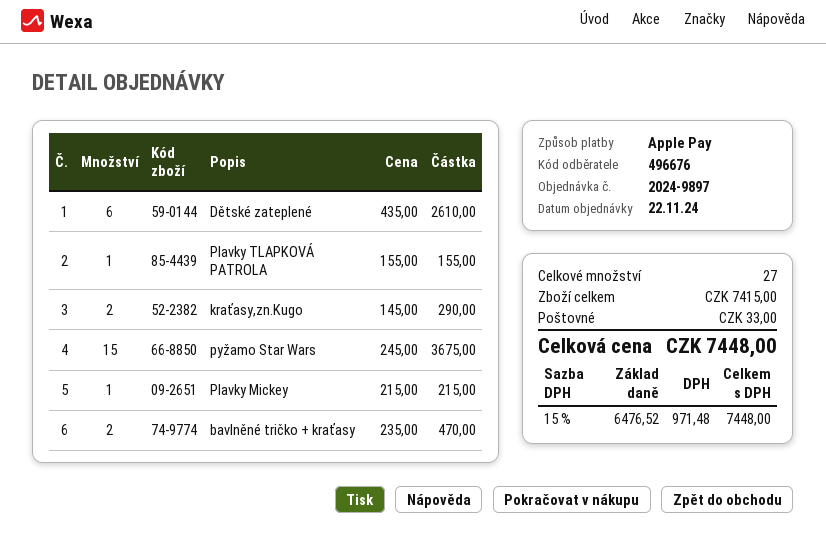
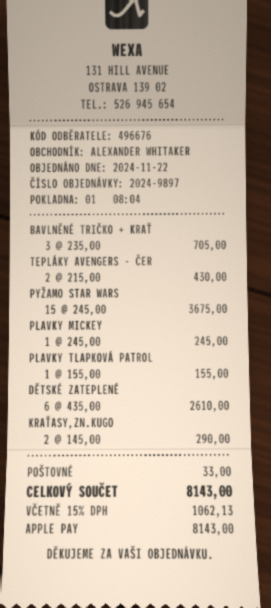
Plavky Mickey: 1 x 215.00 = 215.00 -> 1 x 245.00 = 245.00
bavlněné tričko + kraťasy: 2 x 235.00 = 470.00 -> 3 x 235.00 = 705.00
TEPLÁKY AVENGERS - ČER: none -> 2 x 215.00 = 430.00
tax: 15% = 971.48 -> 15% = 1062.13
total: 7448.00 -> 8143.00

